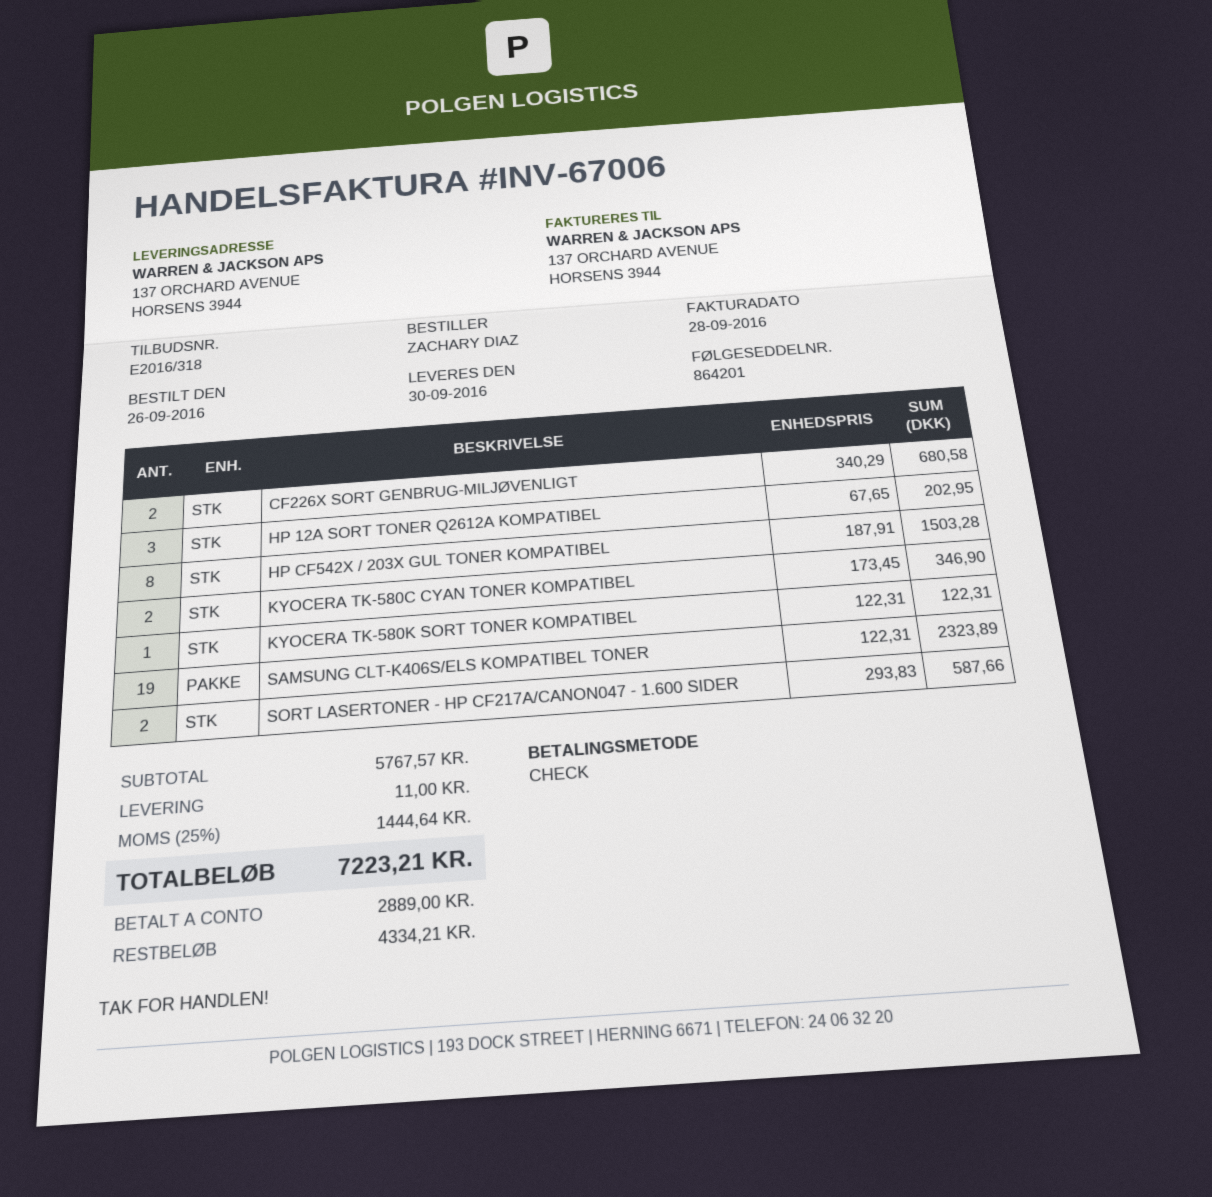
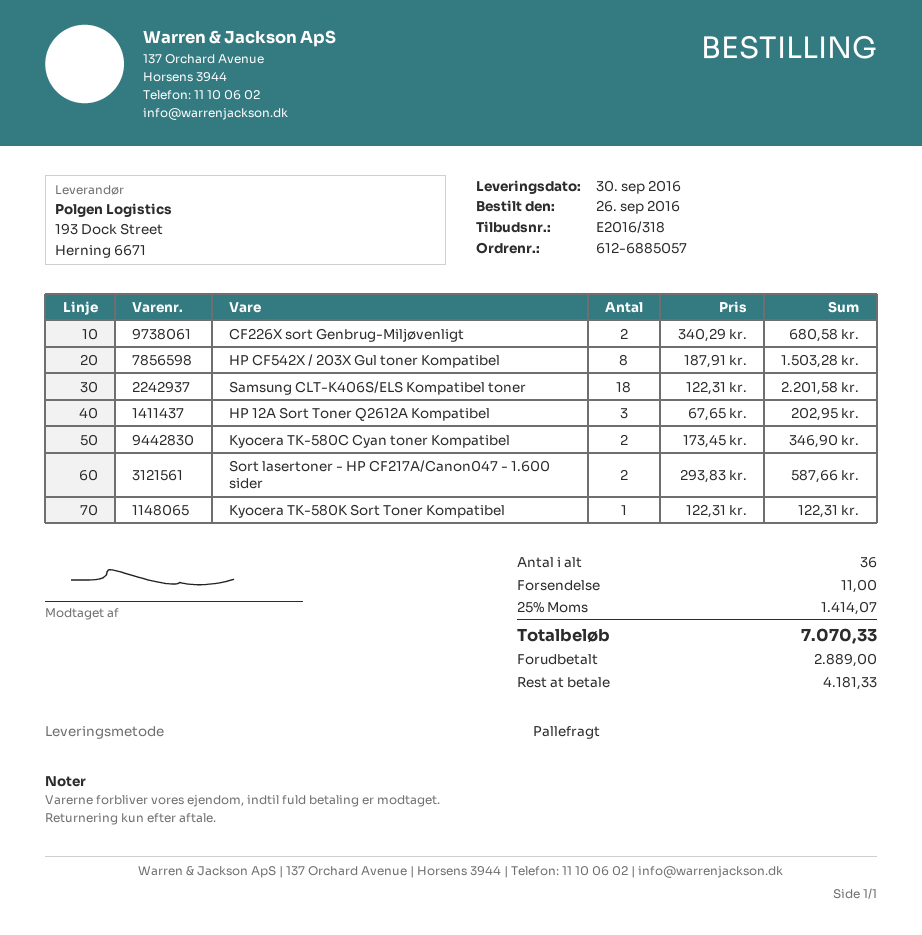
SAMSUNG CLT-K406S/ELS KOMPATIBEL TONER: 19 x 122.31 = 2323.89 -> 18 x 122.31 = 2201.58
tax: 25% = 1444.64 -> 25% = 1414.07
total: 7223.21 -> 7070.33
balance: 4334.21 -> 4181.33

